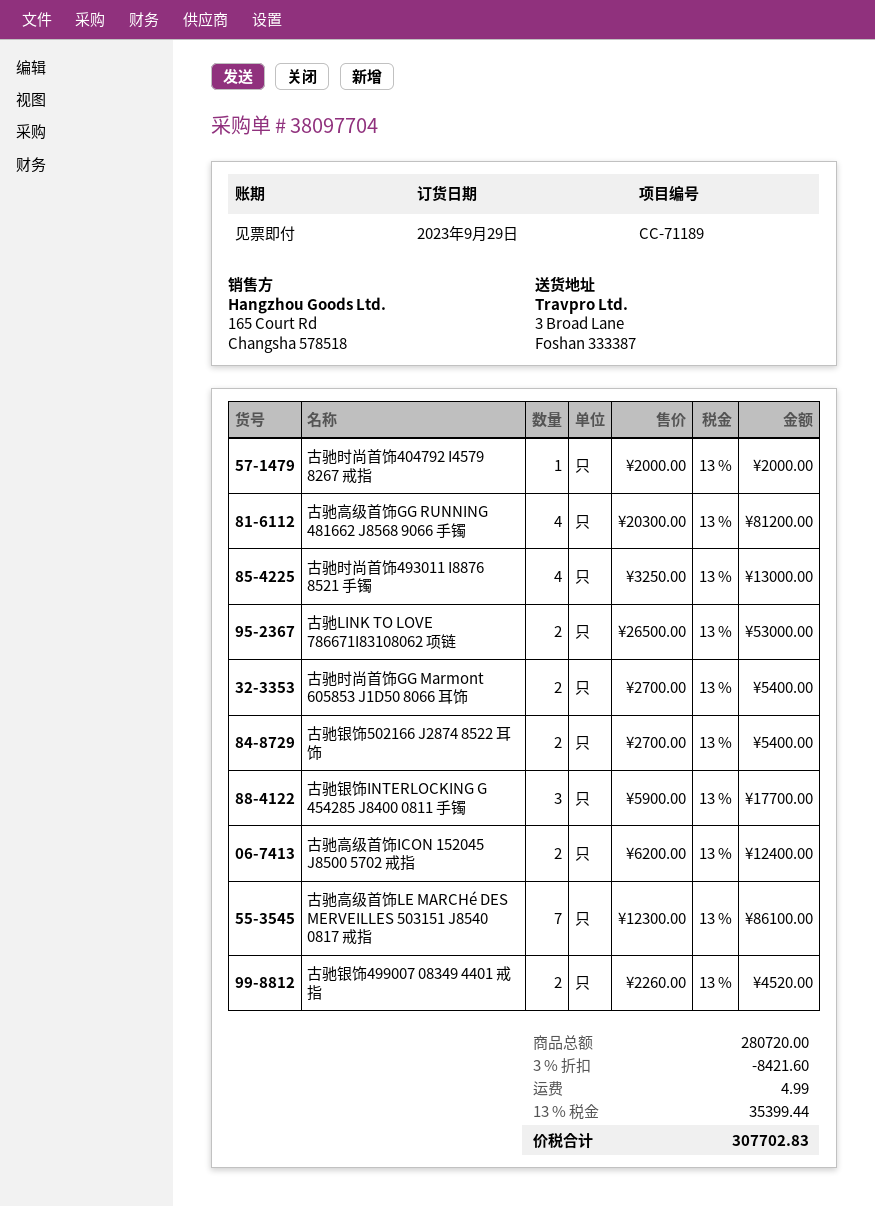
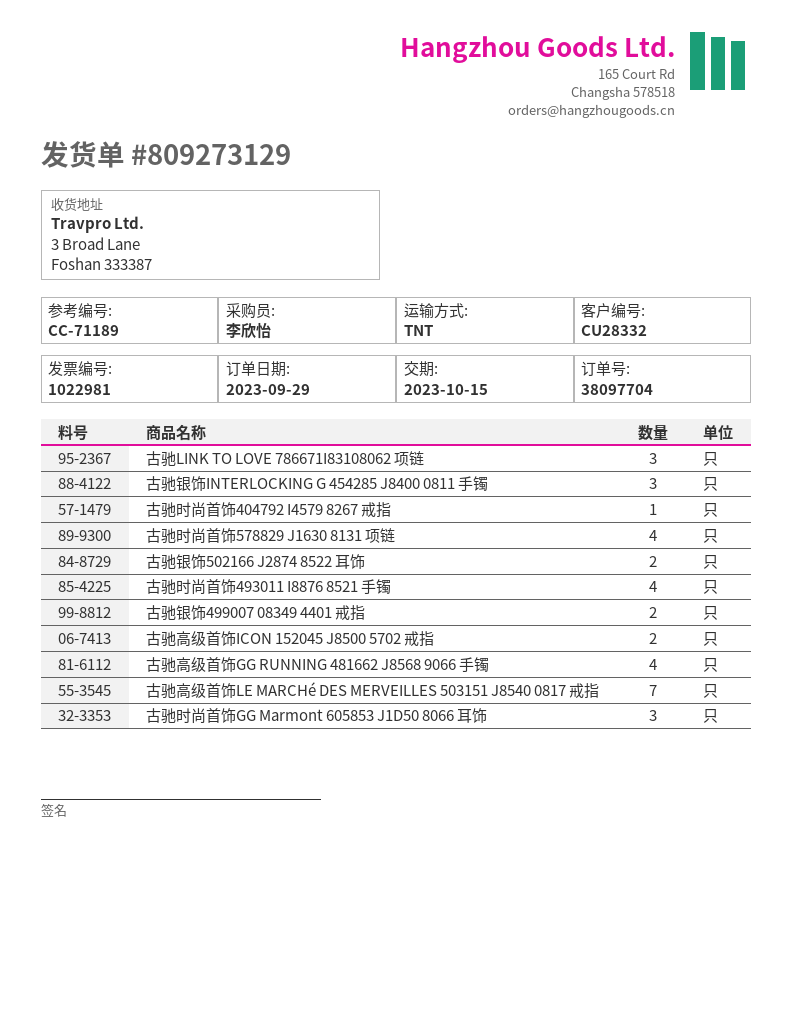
古驰LINK TO LOVE 786671I83108062 项链: 2 -> 3
古驰时尚首饰GG Marmont 605853 J1D50 8066 耳饰: 2 -> 3
古驰时尚首饰578829 J1630 8131 项链: none -> 4

